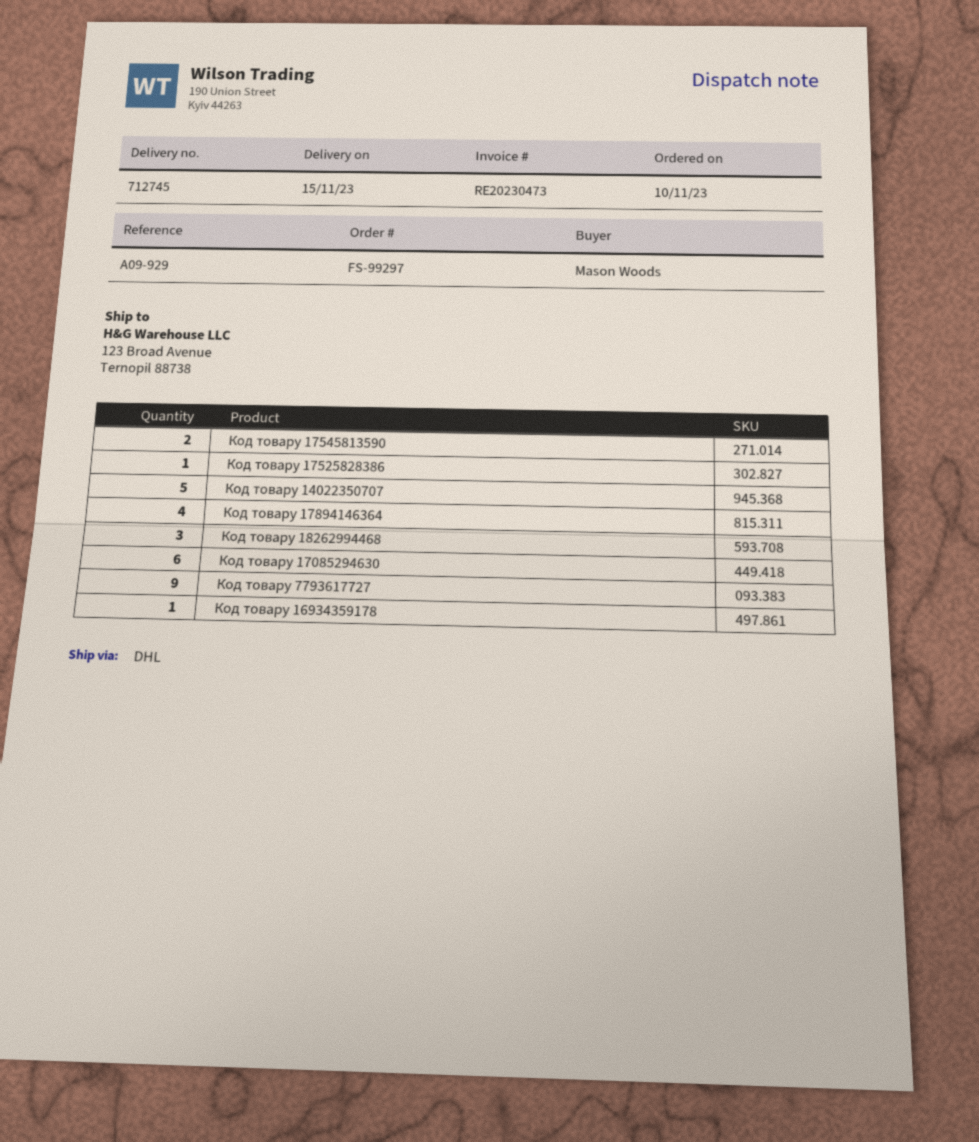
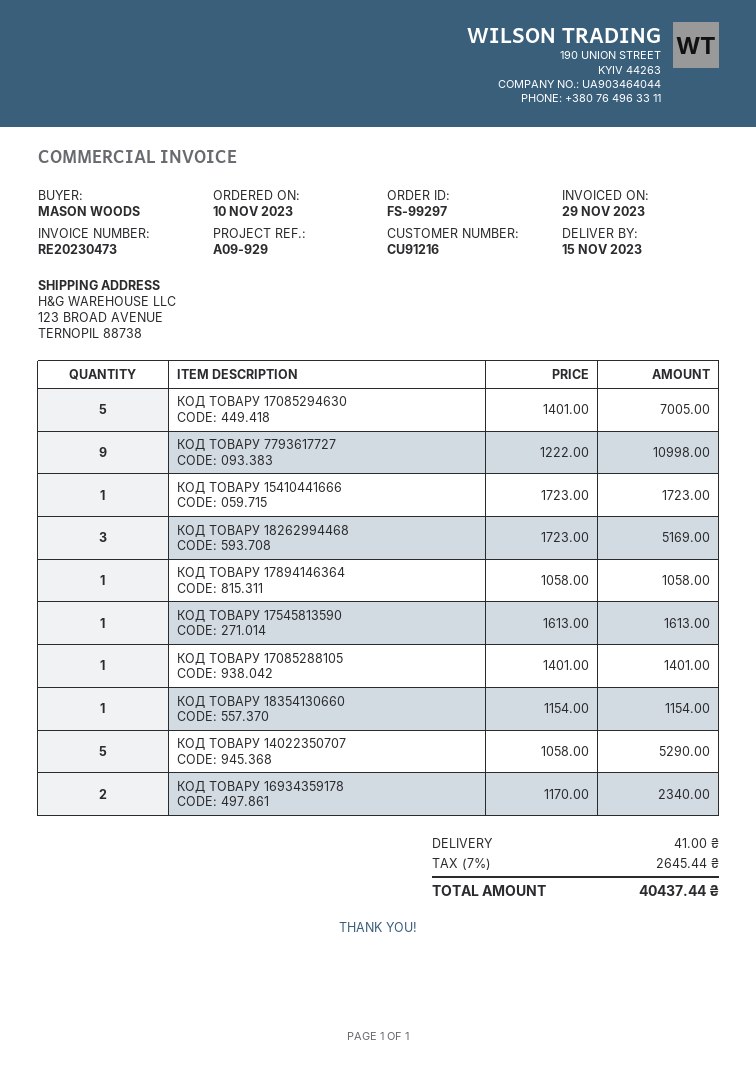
Код товару 17545813590: 2 -> 1
Код товару 17525828386: 1 -> none
Код товару 17894146364: 4 -> 1
Код товару 17085294630: 6 -> 5
Код товару 16934359178: 1 -> 2
КОД ТОВАРУ 15410441666: none -> 1
КОД ТОВАРУ 17085288105: none -> 1
КОД ТОВАРУ 18354130660: none -> 1

